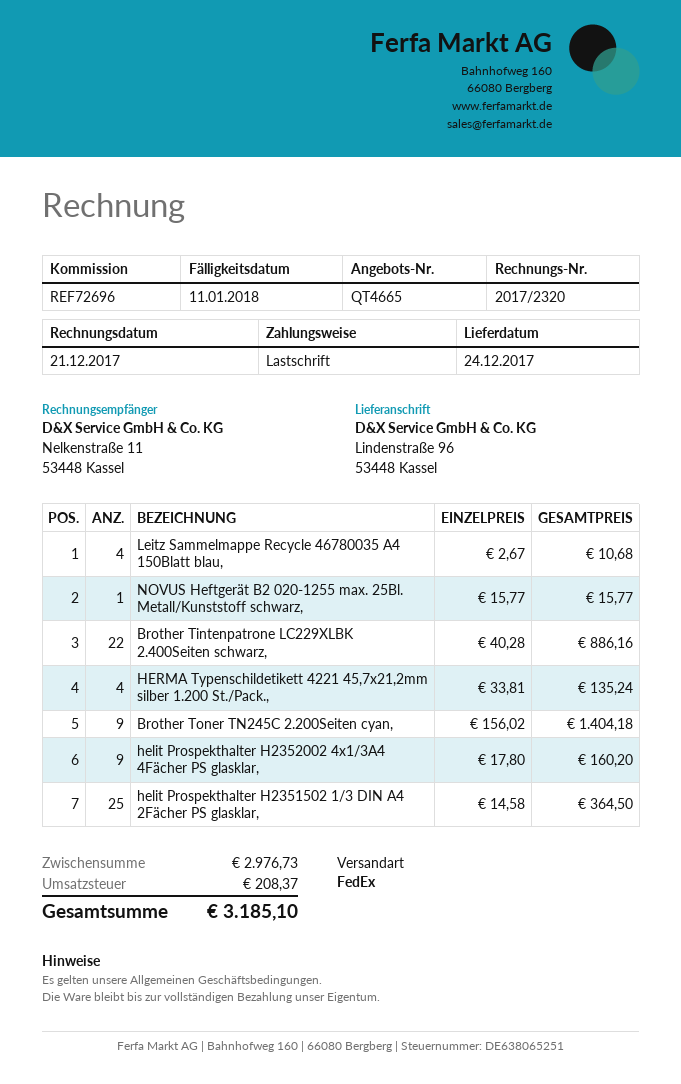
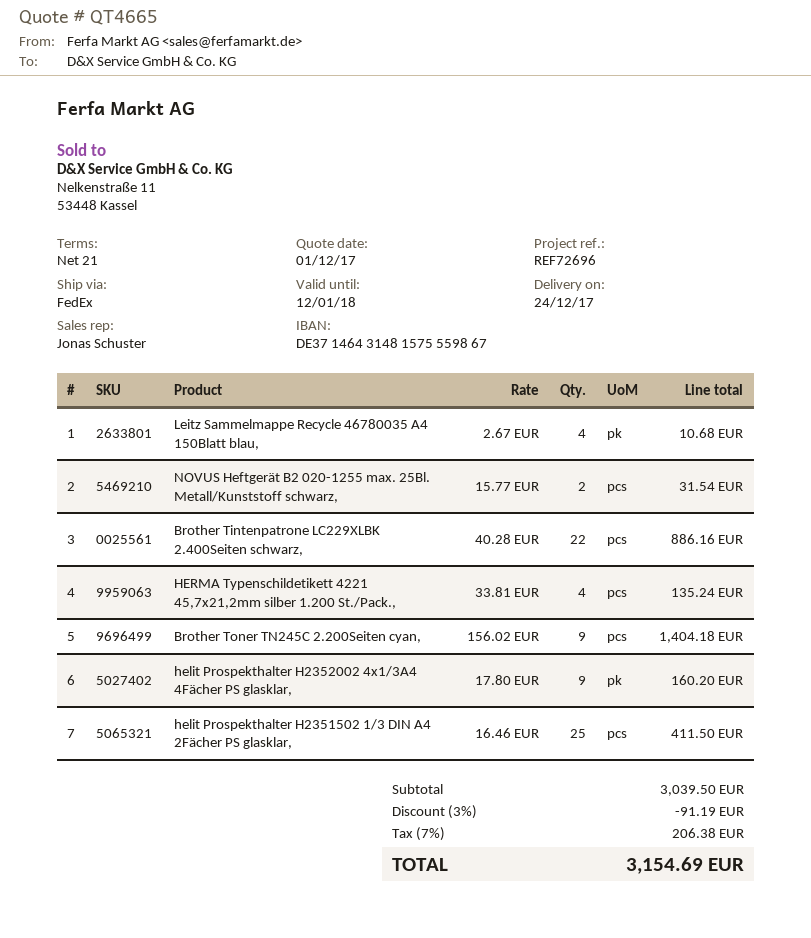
NOVUS Heftgerät B2 020-1255 max. 25Bl. Metall/Kunststoff schwarz,: 1 x 15.77 = 15.77 -> 2 x 15.77 = 31.54
helit Prospekthalter H2351502 1/3 DIN A4 2Fächer PS glasklar,: 25 x 14.58 = 364.50 -> 25 x 16.46 = 411.50
subtotal: 2976.73 -> 3039.50
discount: none -> 3% = 91.19
tax: 208.37 -> 206.38
total: 3185.10 -> 3154.69

